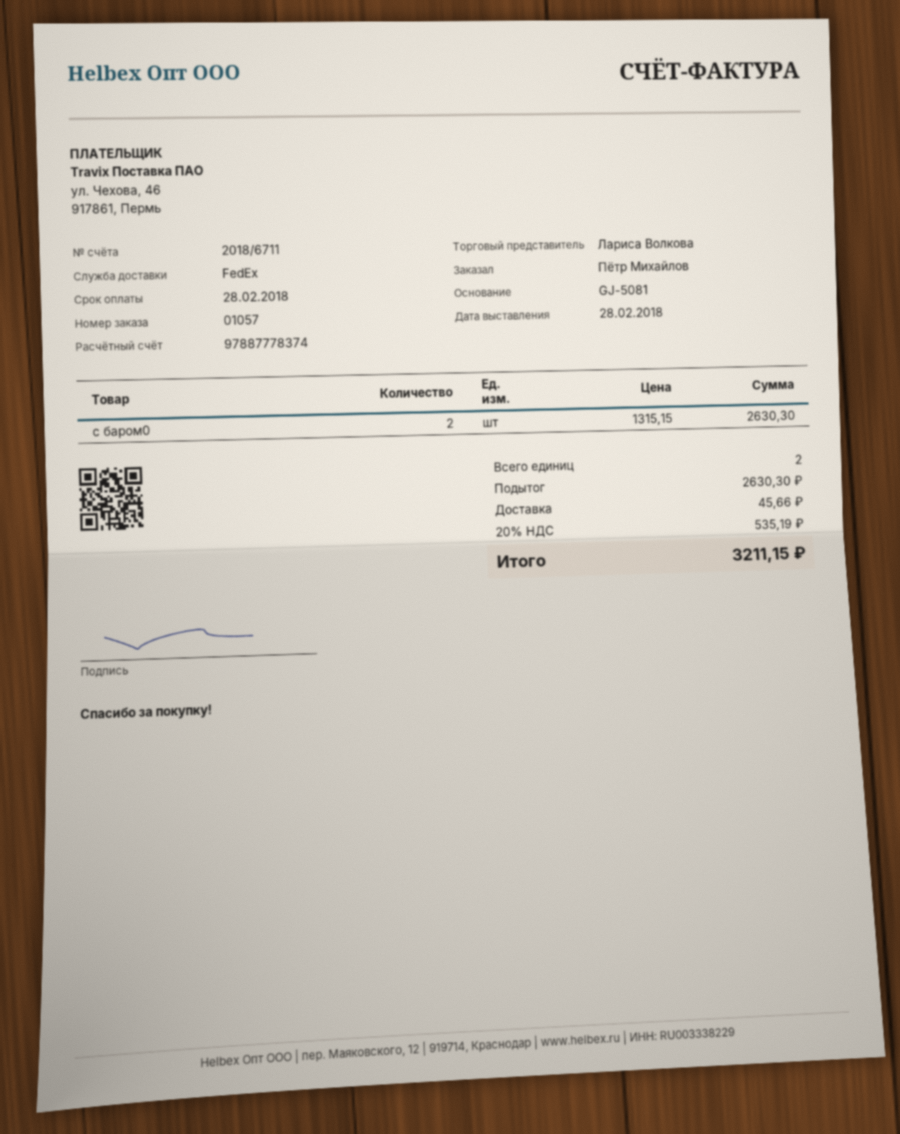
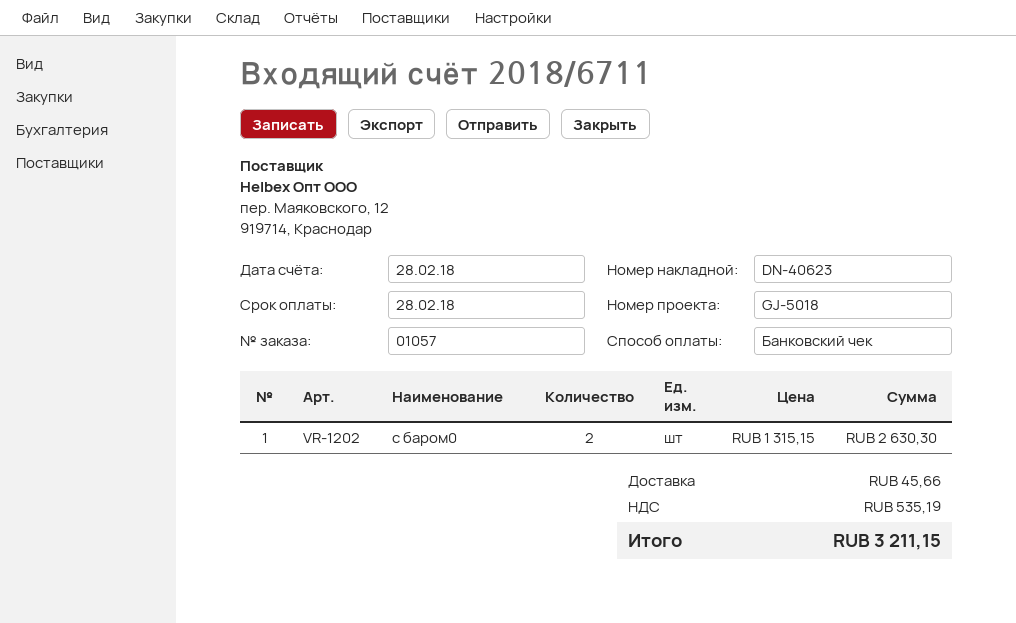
reference: GJ-5081 -> GJ-5018

